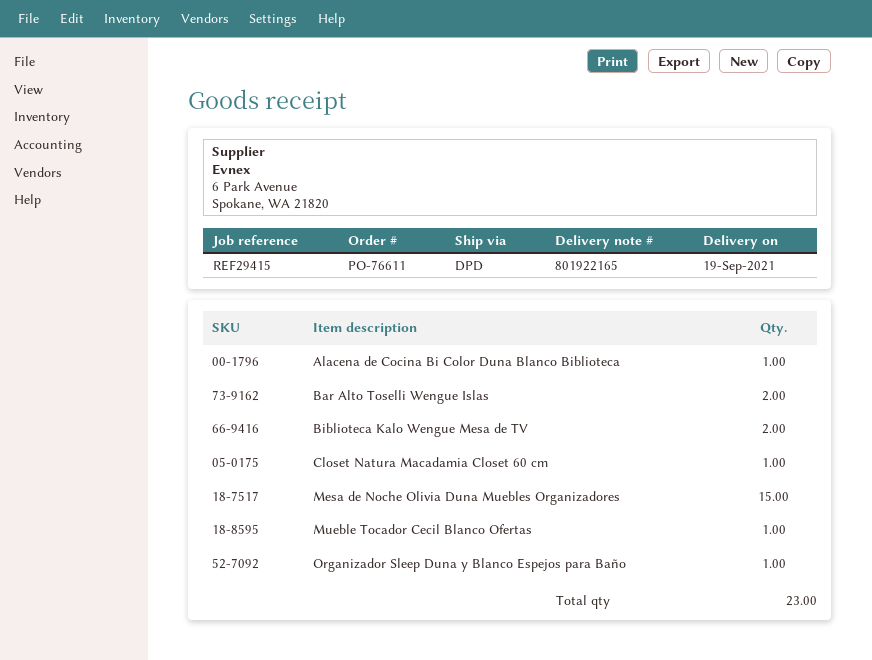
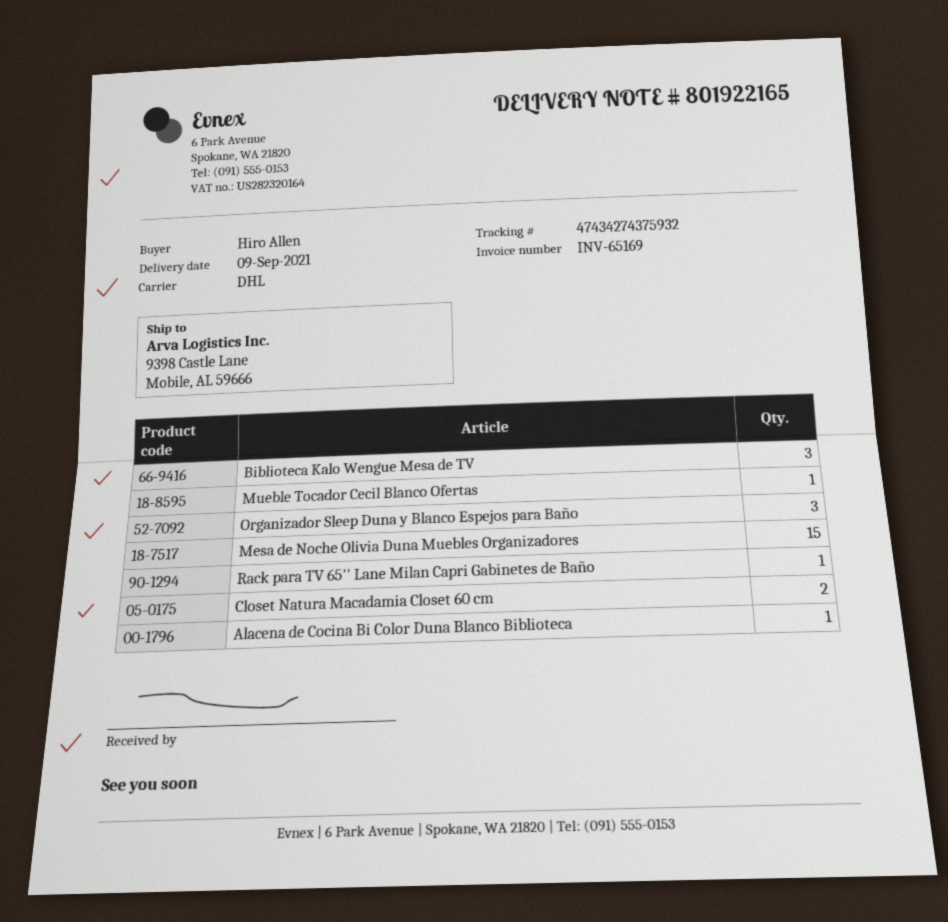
delivery date: 2021-09-19 -> 2021-09-09
shipping method: DPD -> DHL
Bar Alto Toselli Wengue Islas: 2 -> none
Biblioteca Kalo Wengue Mesa de TV: 2 -> 3
Closet Natura Macadamia Closet 60 cm: 1 -> 2
Organizador Sleep Duna y Blanco Espejos para Baño: 1 -> 3
Rack para TV 65'' Lane Milan Capri Gabinetes de Baño: none -> 1

